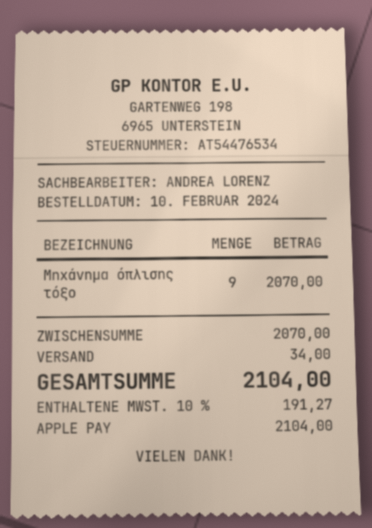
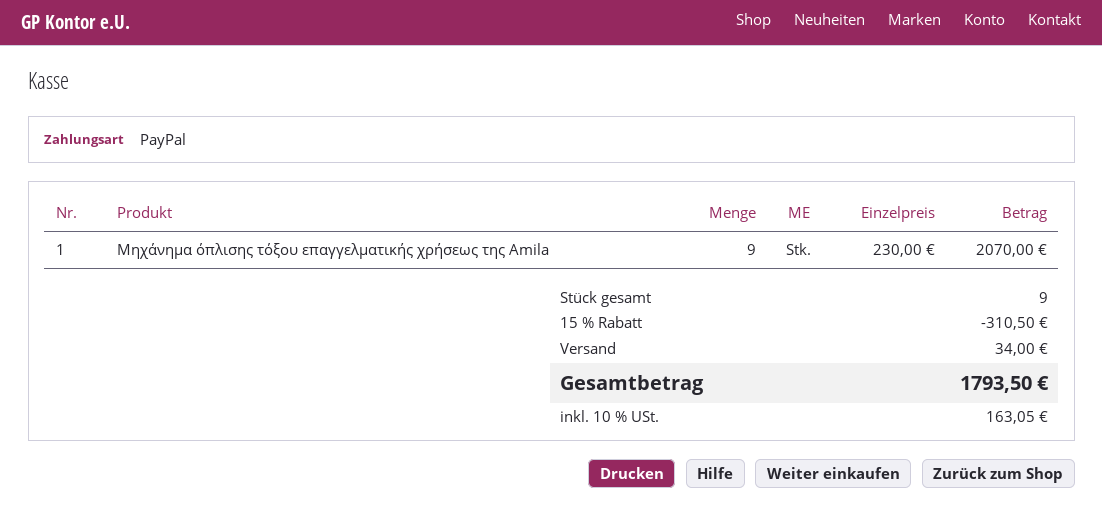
payment method: Apple Pay -> PayPal
discount: none -> 15% = 310.50
tax: 10% = 191.27 -> 10% = 163.05
total: 2104.00 -> 1793.50

